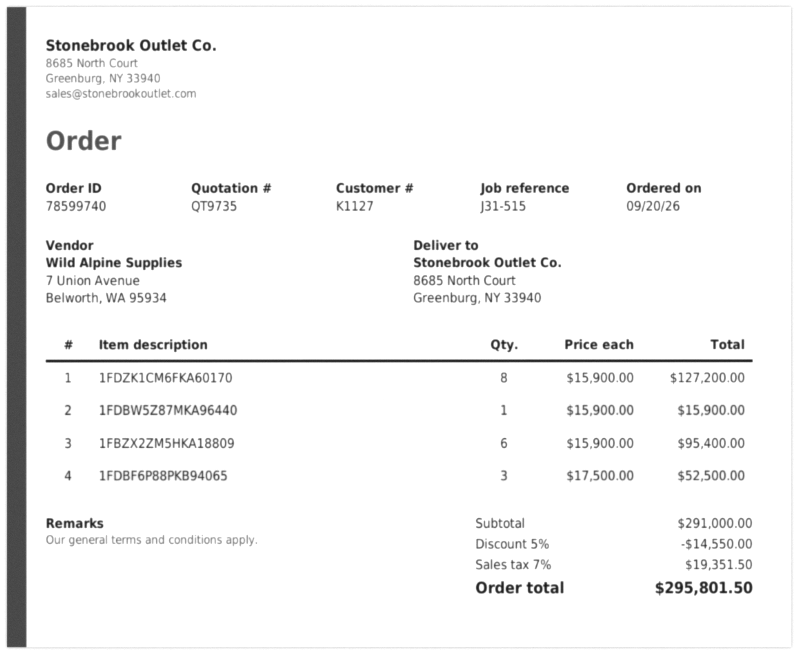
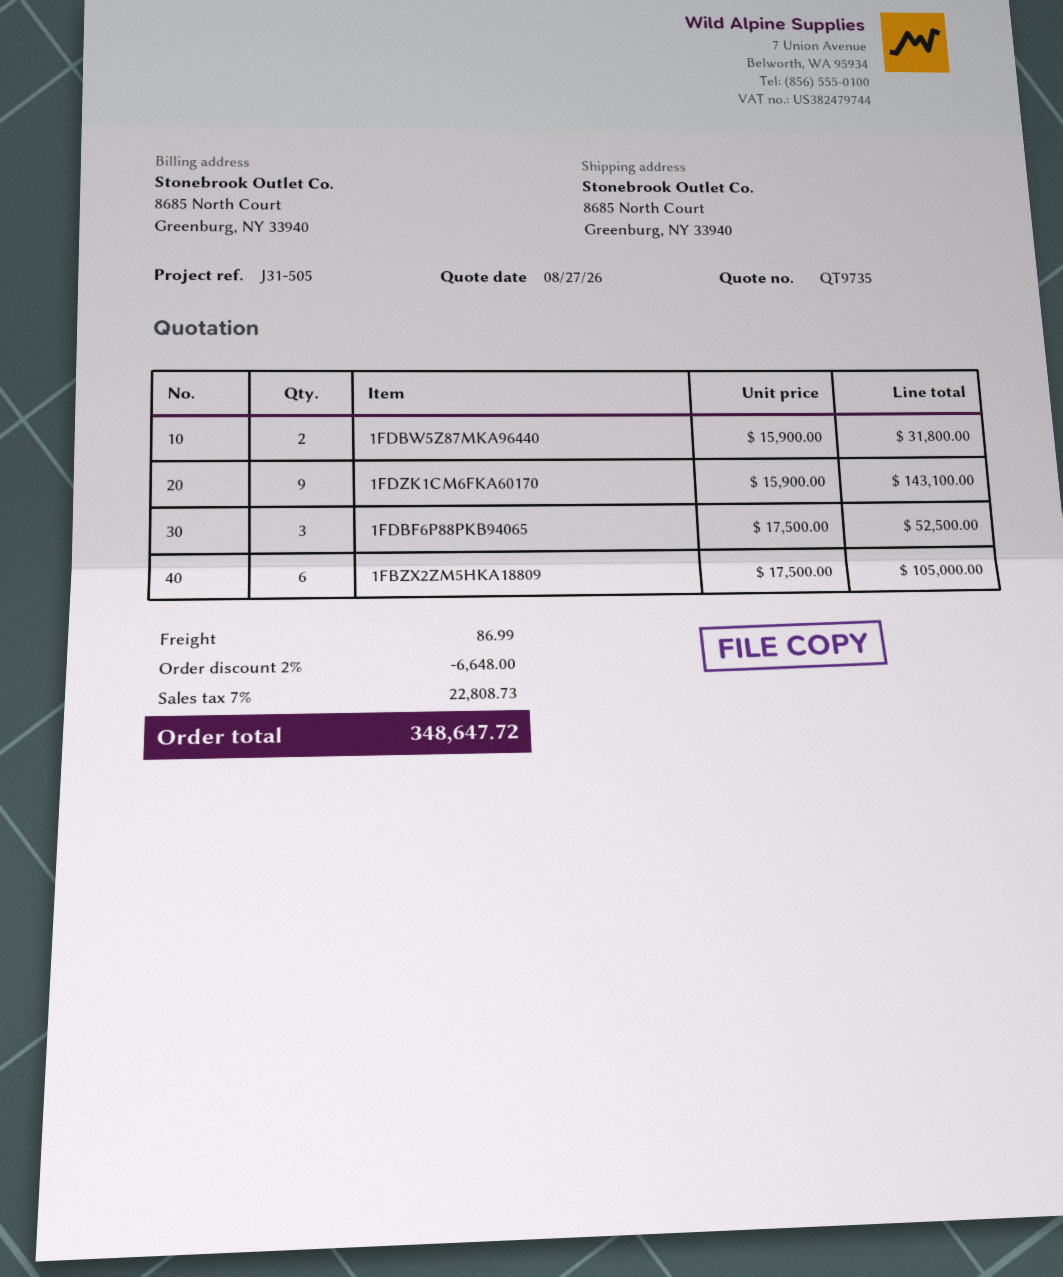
reference: J31-515 -> J31-505
1FDZK1CM6FKA60170: 8 x 15900.00 = 127200.00 -> 9 x 15900.00 = 143100.00
1FDBW5Z87MKA96440: 1 x 15900.00 = 15900.00 -> 2 x 15900.00 = 31800.00
1FBZX2ZM5HKA18809: 6 x 15900.00 = 95400.00 -> 6 x 17500.00 = 105000.00
discount: 5% = 14550.00 -> 2% = 6648.00
shipping: none -> 86.99
tax: 7% = 19351.50 -> 7% = 22808.73
total: 295801.50 -> 348647.72

